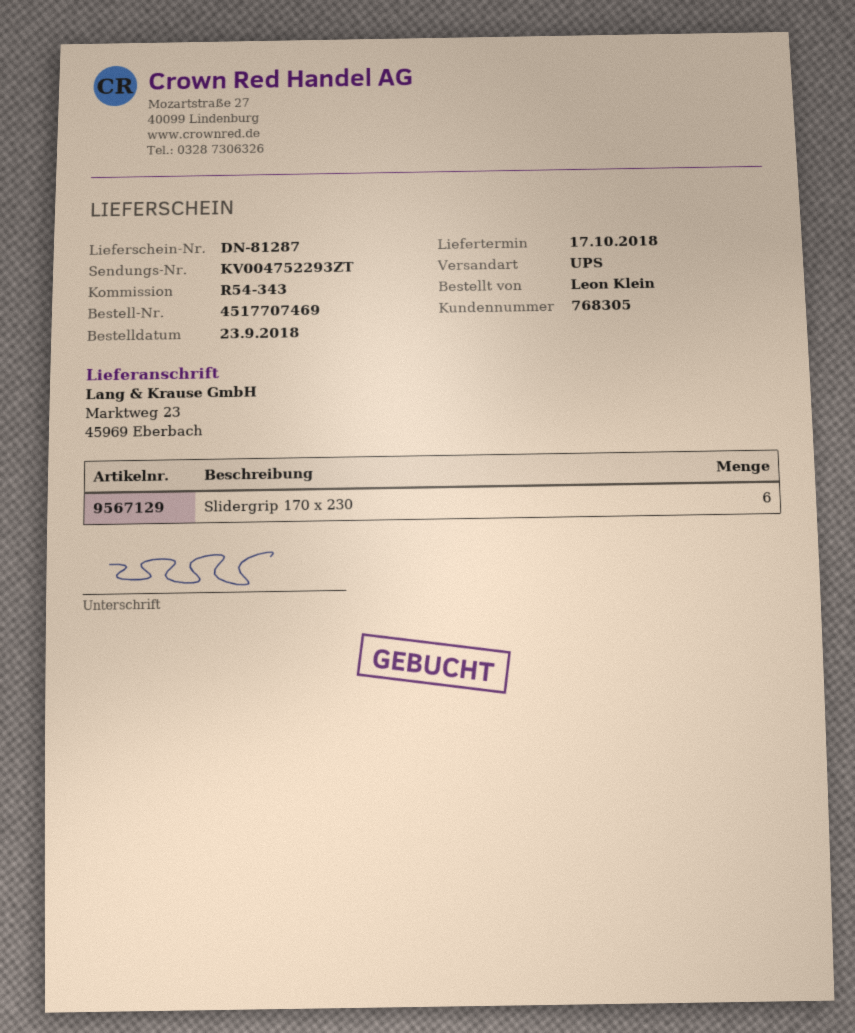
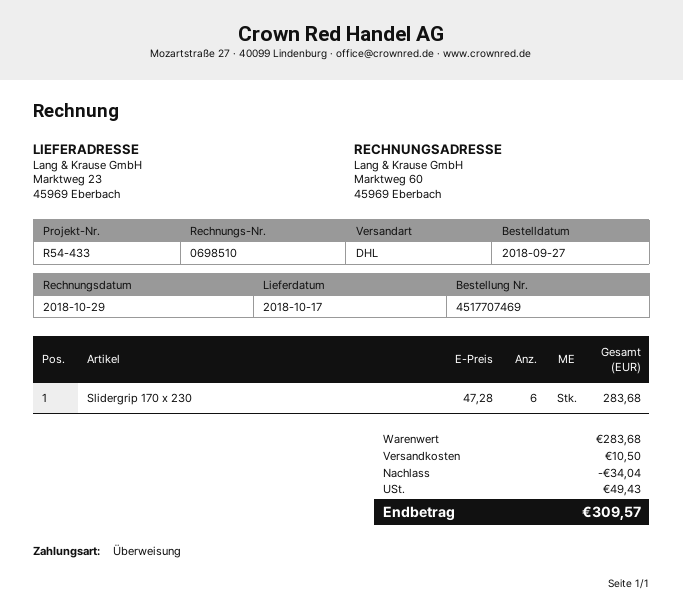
order date: 2018-09-23 -> 2018-09-27
reference: R54-343 -> R54-433
shipping method: UPS -> DHL

